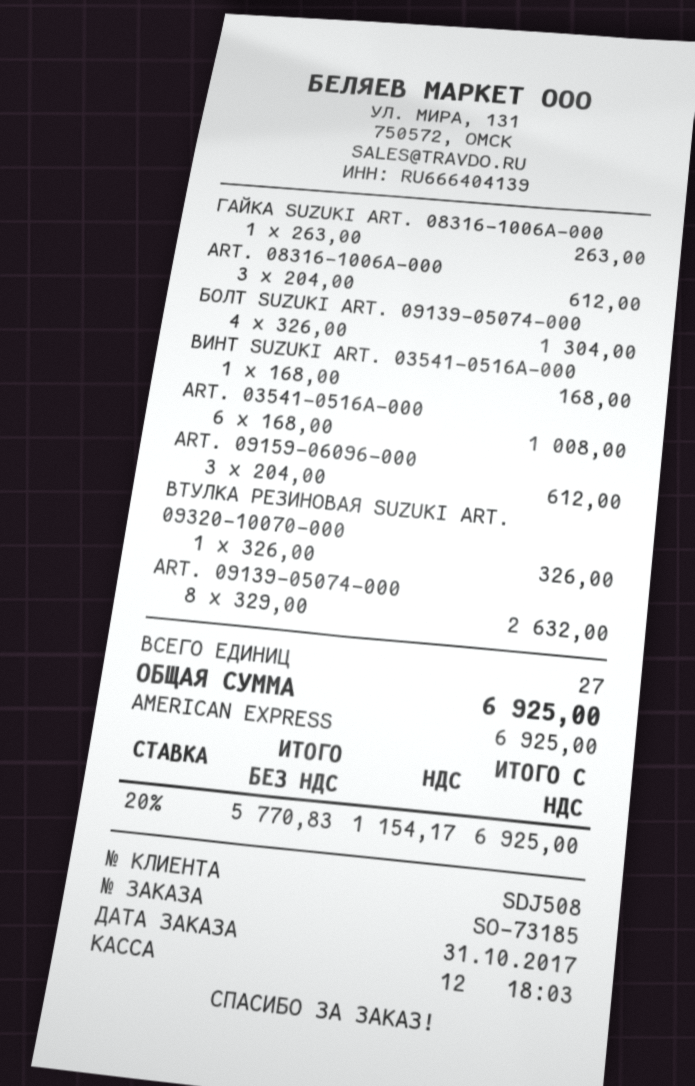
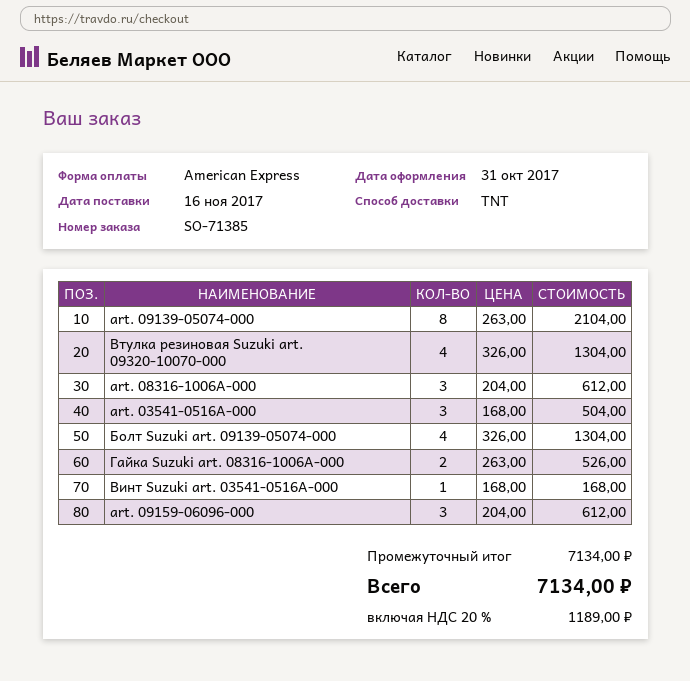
order number: SO-73185 -> SO-71385
ГАЙКА SUZUKI ART. 08316-1006A-000: 1 x 263.00 = 263.00 -> 2 x 263.00 = 526.00
ART. 03541-0516A-000: 6 x 168.00 = 1008.00 -> 3 x 168.00 = 504.00
ВТУЛКА РЕЗИНОВАЯ SUZUKI ART. 09320-10070-000: 1 x 326.00 = 326.00 -> 4 x 326.00 = 1304.00
ART. 09139-05074-000: 8 x 329.00 = 2632.00 -> 8 x 263.00 = 2104.00
tax: 20% = 1154.17 -> 20% = 1189.00
total: 6925.00 -> 7134.00

